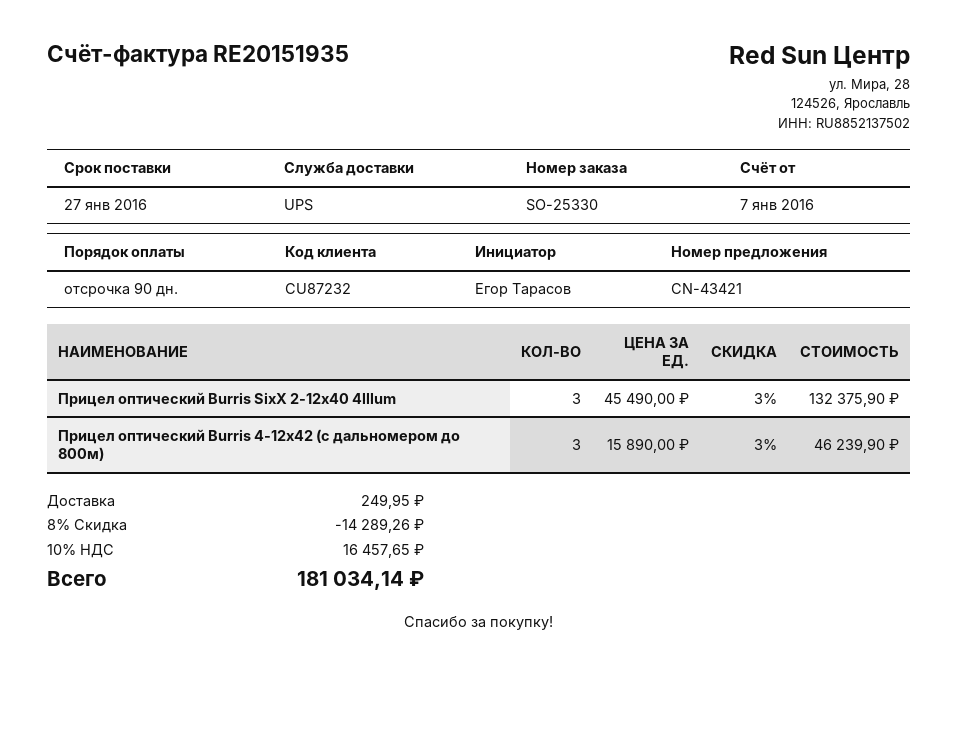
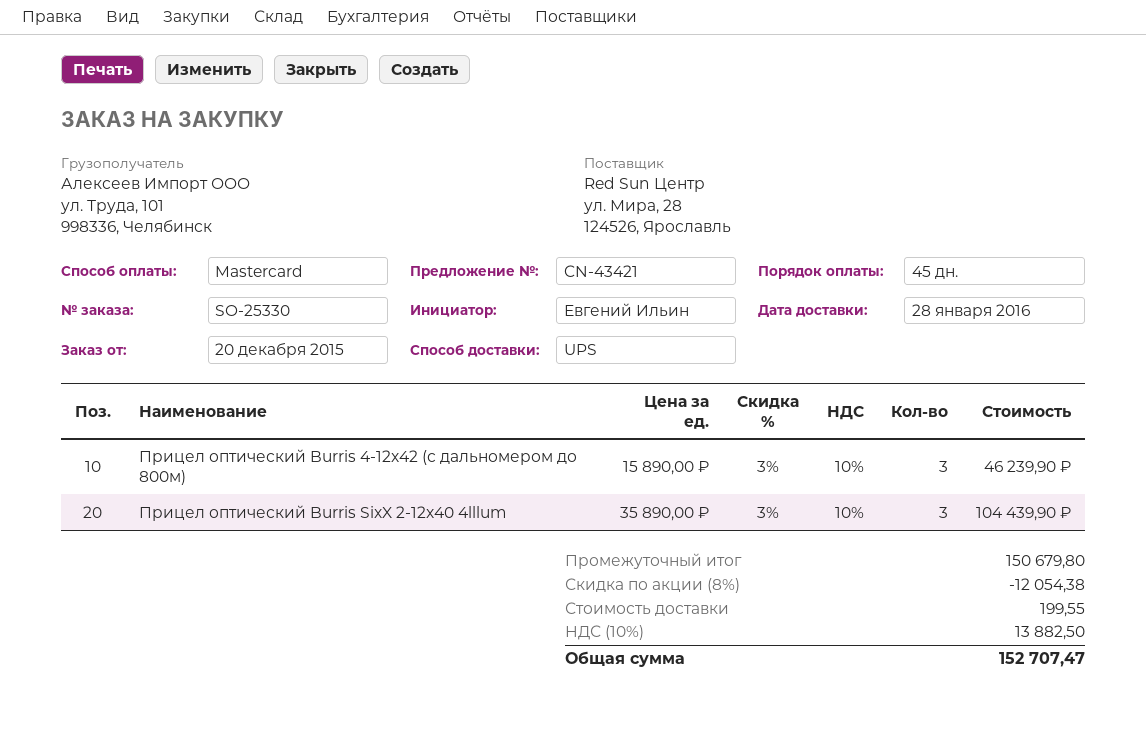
delivery date: 2016-01-27 -> 2016-01-28
payment terms: 90 days -> 45 days
ordered by: Егор Тарасов -> Евгений Ильин
Прицел оптический Burris SixX 2-12x40 4lllum: 3 x 45490.00 - 3% = 132375.90 -> 3 x 35890.00 - 3% = 104439.90
discount: 8% = 14289.26 -> 8% = 12054.38
shipping: 249.95 -> 199.55
tax: 10% = 16457.65 -> 10% = 13882.50
total: 181034.14 -> 152707.47

